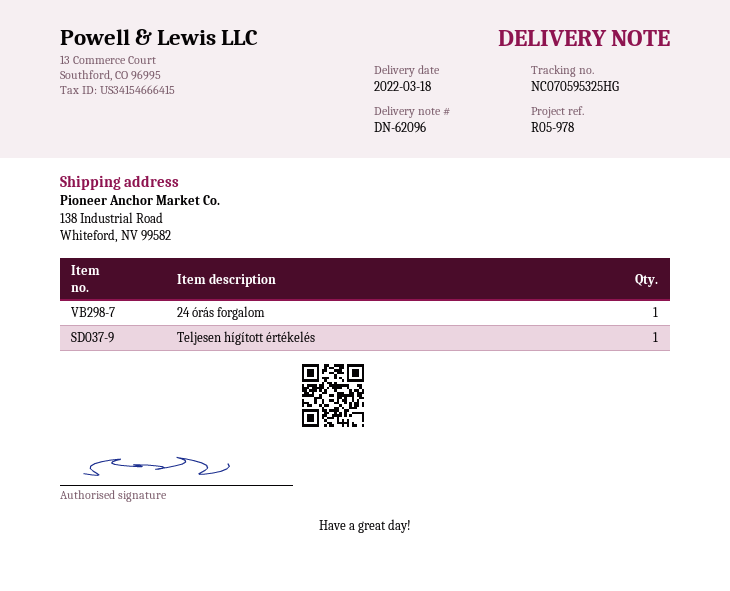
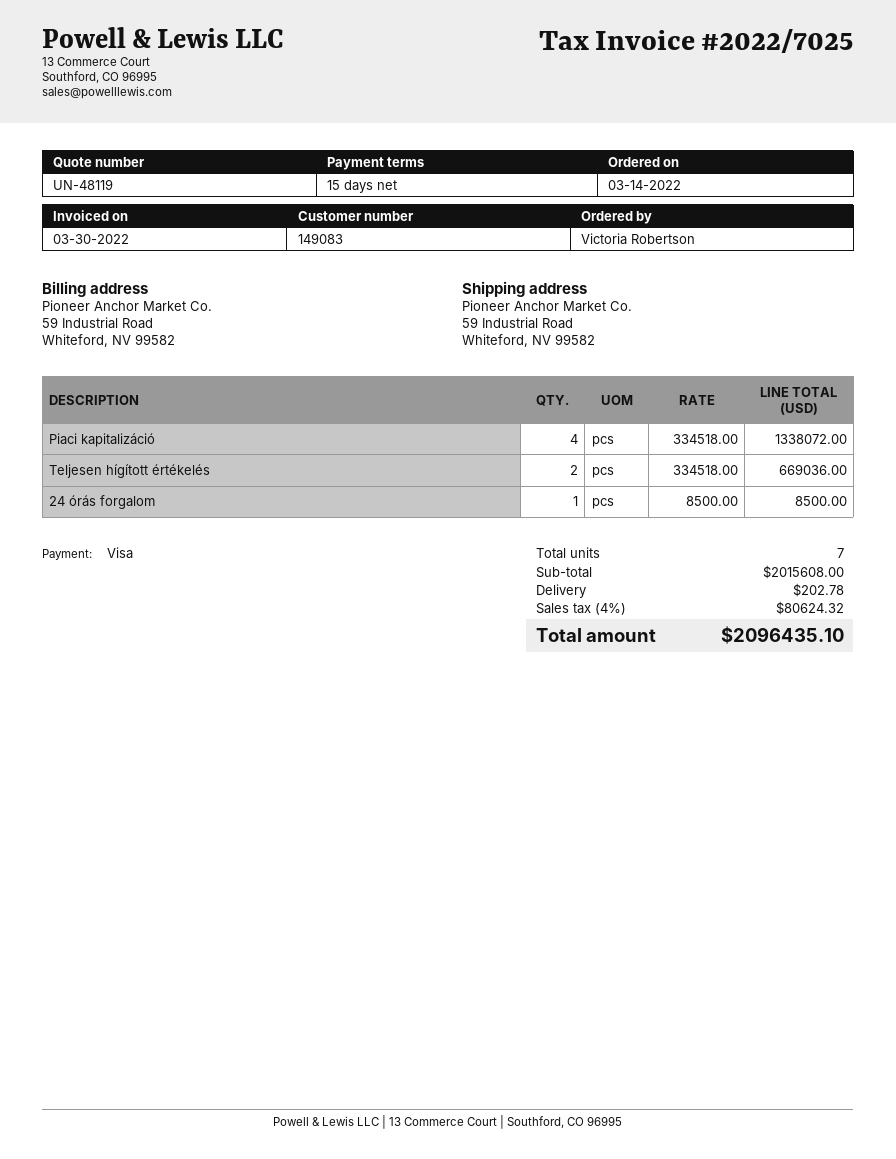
ship to: 138 Industrial Road, Whiteford, NV 99582 -> 59 Industrial Road, Whiteford, NV 99582
Teljesen hígított értékelés: 1 -> 2
Piaci kapitalizáció: none -> 4

